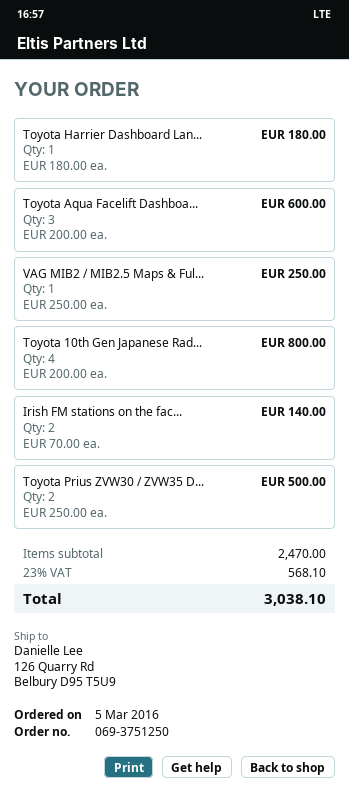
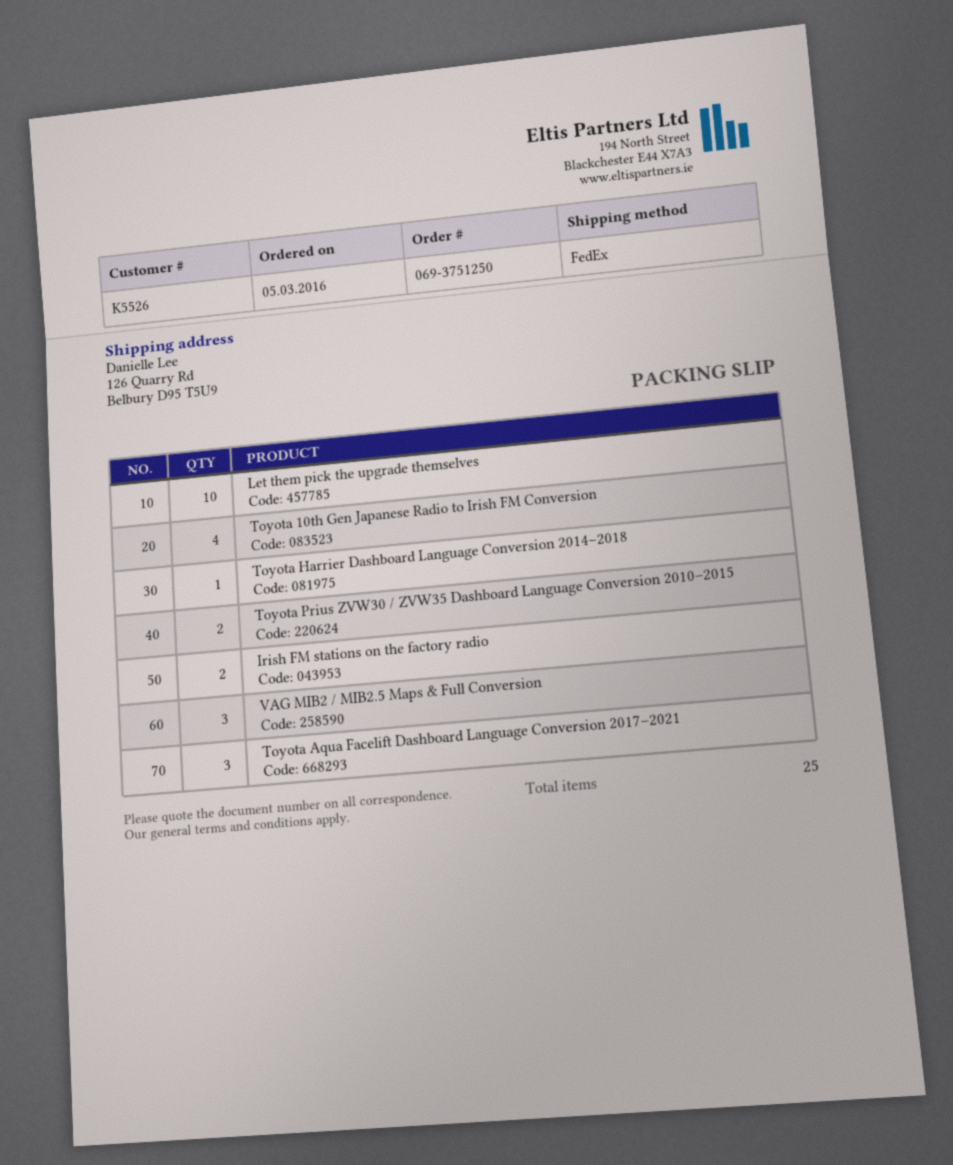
VAG MIB2 / MIB2.5 Maps & Ful...: 1 -> 3
Let them pick the upgrade themselves: none -> 10

